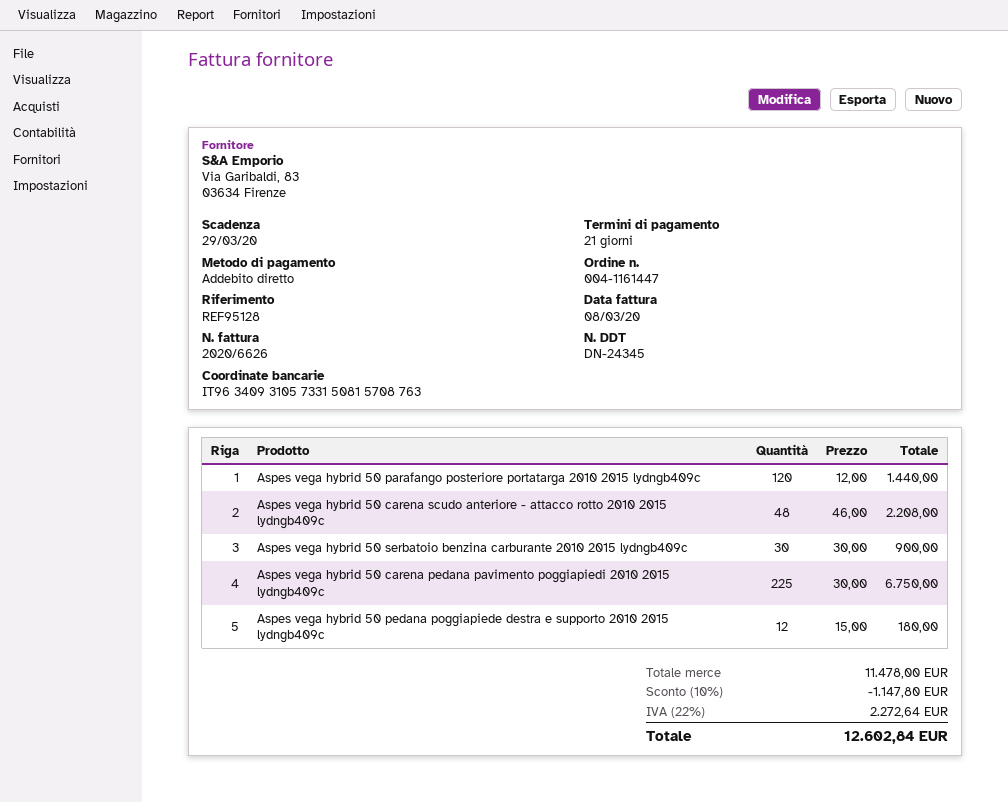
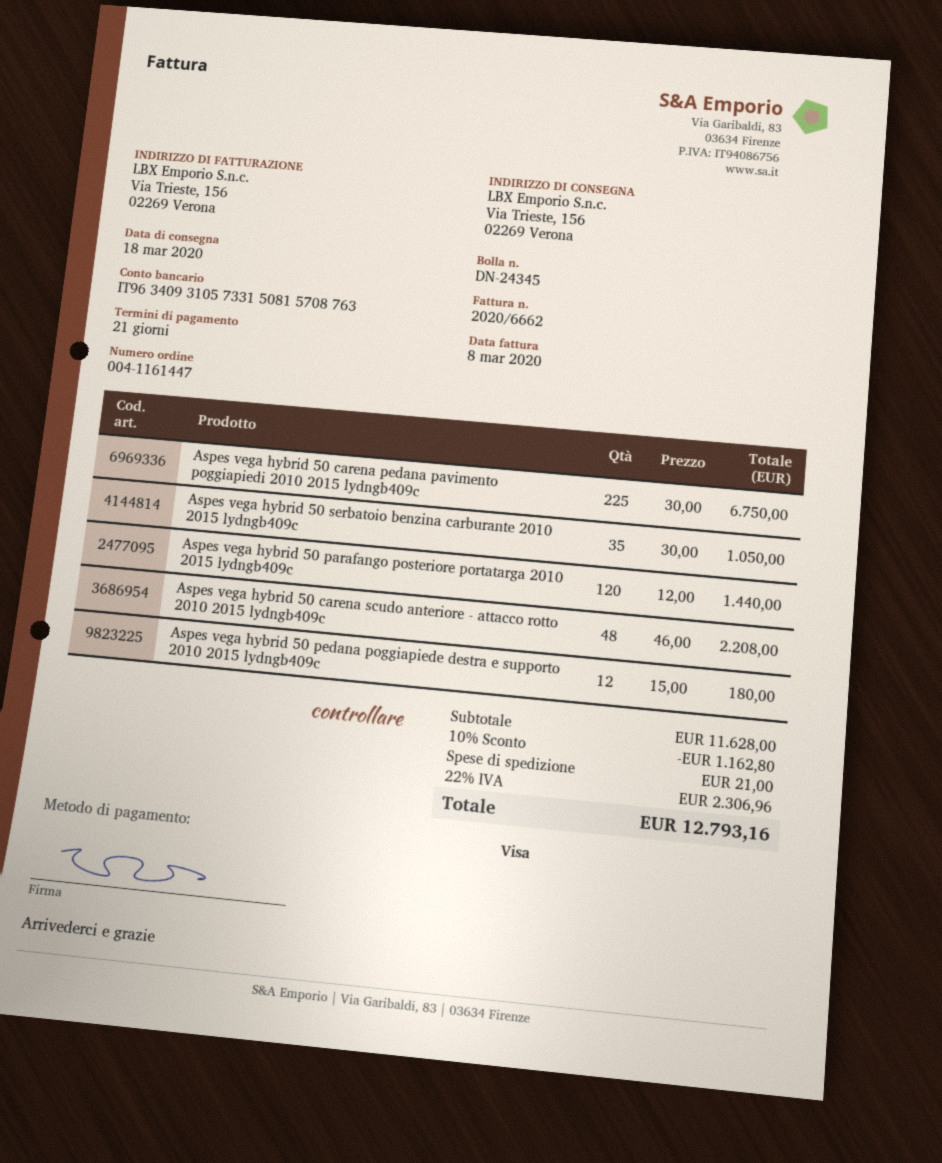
invoice number: 2020/6626 -> 2020/6662
payment method: direct debit -> Visa
Aspes vega hybrid 50 serbatoio benzina carburante 2010 2015 lydngb409c: 30 x 30.00 = 900.00 -> 35 x 30.00 = 1050.00
subtotal: 11478.00 -> 11628.00
discount: 10% = 1147.80 -> 10% = 1162.80
shipping: none -> 21.00
tax: 22% = 2272.64 -> 22% = 2306.96
total: 12602.84 -> 12793.16

